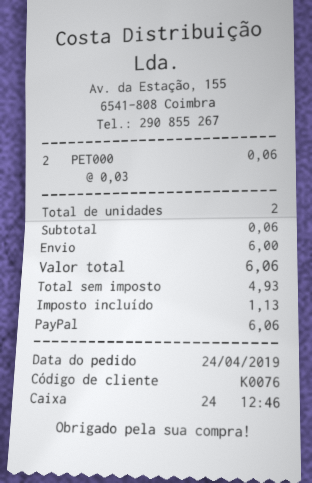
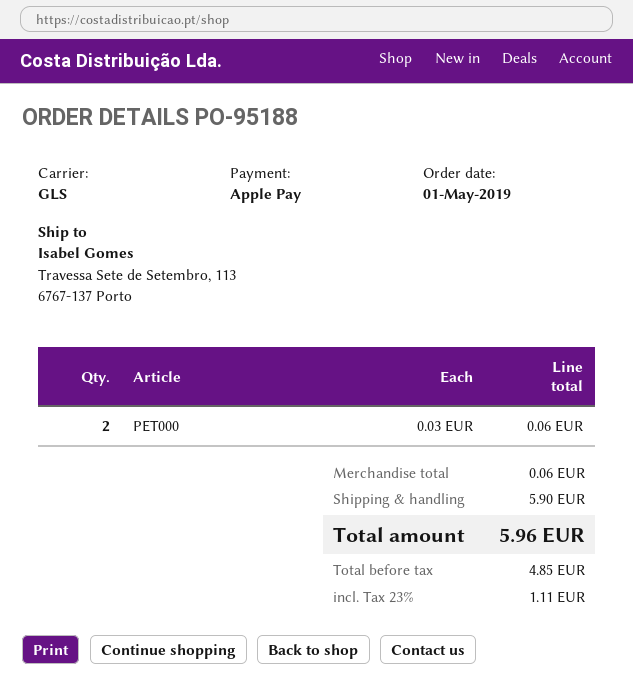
order date: 2019-04-24 -> 2019-05-01
payment method: PayPal -> Apple Pay
shipping: 6.00 -> 5.90
net: 4.93 -> 4.85
tax: 1.13 -> 1.11
total: 6.06 -> 5.96

